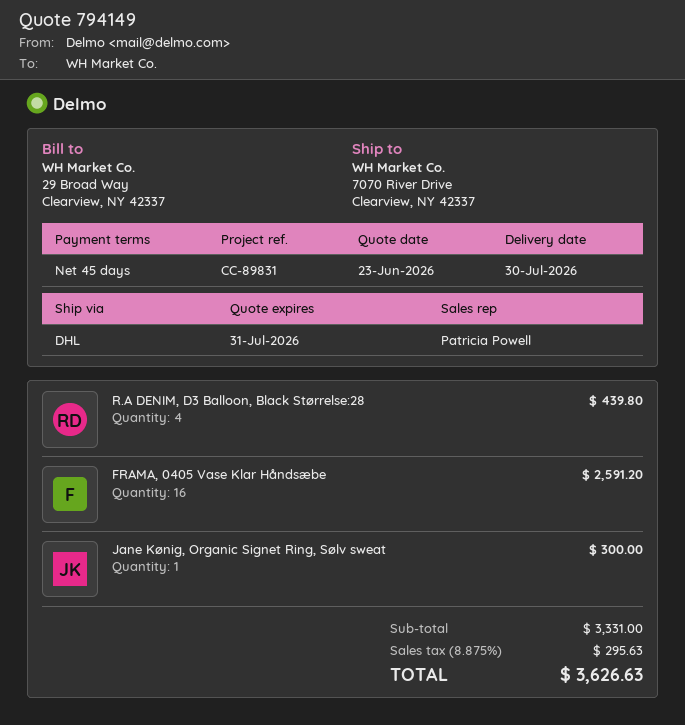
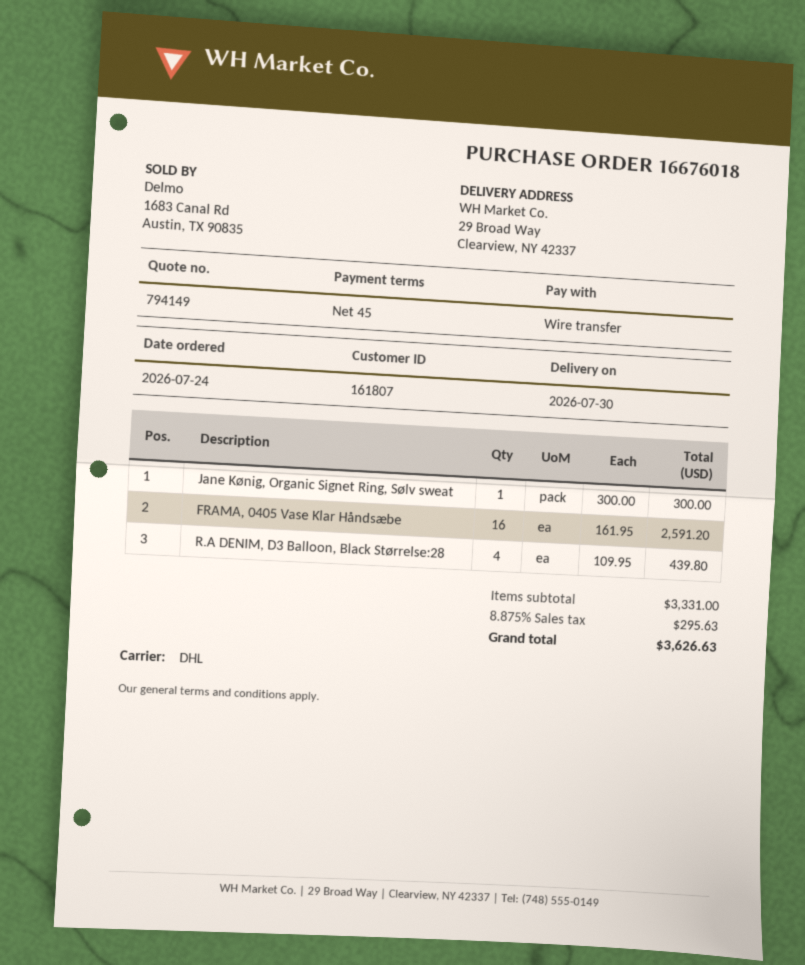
ship to: 7070 River Drive, Clearview, NY 42337 -> 29 Broad Way, Clearview, NY 42337

